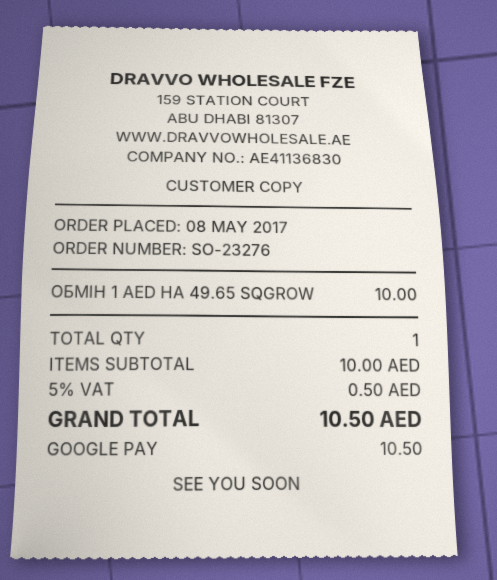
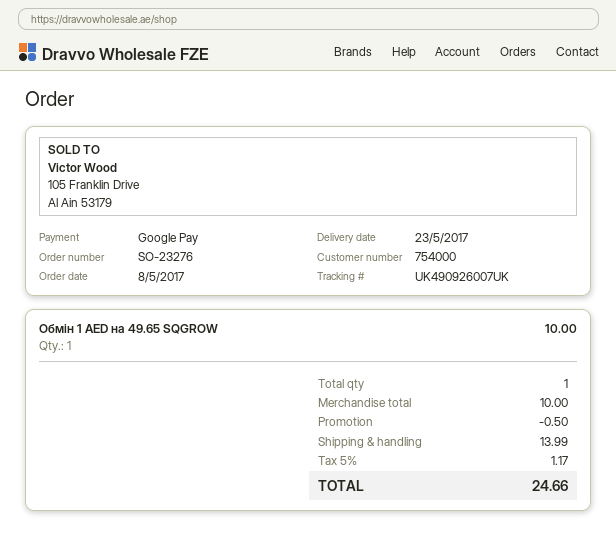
discount: none -> 0.50
shipping: none -> 13.99
tax: 5% = 0.50 -> 5% = 1.17
total: 10.50 -> 24.66

